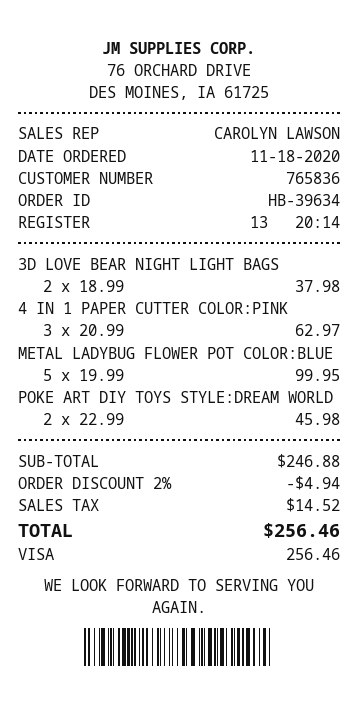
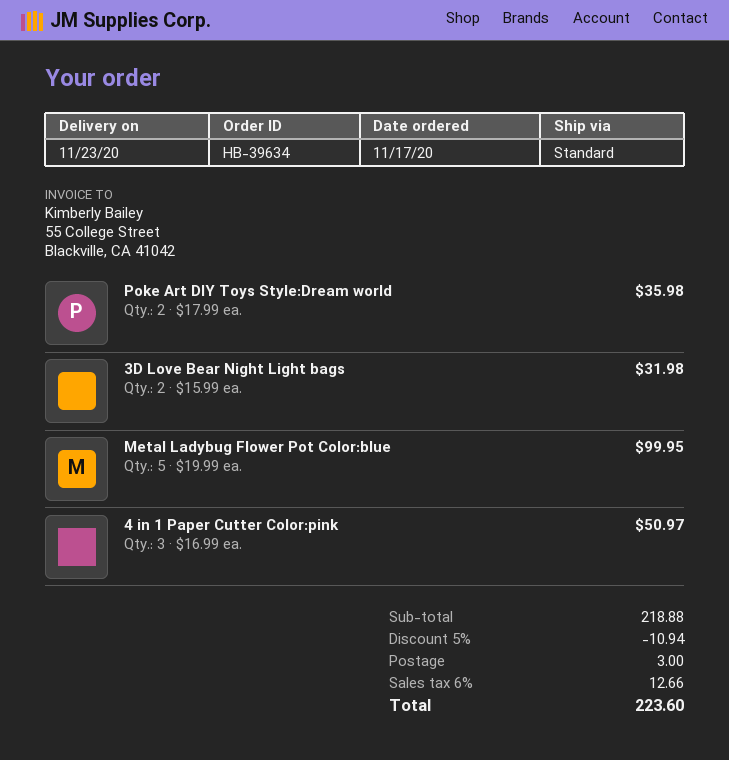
order date: 2020-11-18 -> 2020-11-17
3D LOVE BEAR NIGHT LIGHT BAGS: 2 x 18.99 = 37.98 -> 2 x 15.99 = 31.98
4 IN 1 PAPER CUTTER COLOR:PINK: 3 x 20.99 = 62.97 -> 3 x 16.99 = 50.97
POKE ART DIY TOYS STYLE:DREAM WORLD: 2 x 22.99 = 45.98 -> 2 x 17.99 = 35.98
subtotal: 246.88 -> 218.88
discount: 2% = 4.94 -> 5% = 10.94
shipping: none -> 3.00
tax: 14.52 -> 12.66
total: 256.46 -> 223.60

